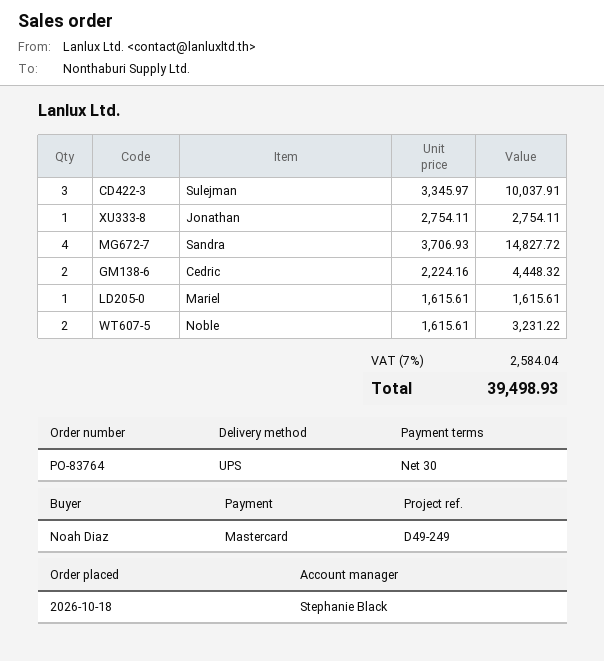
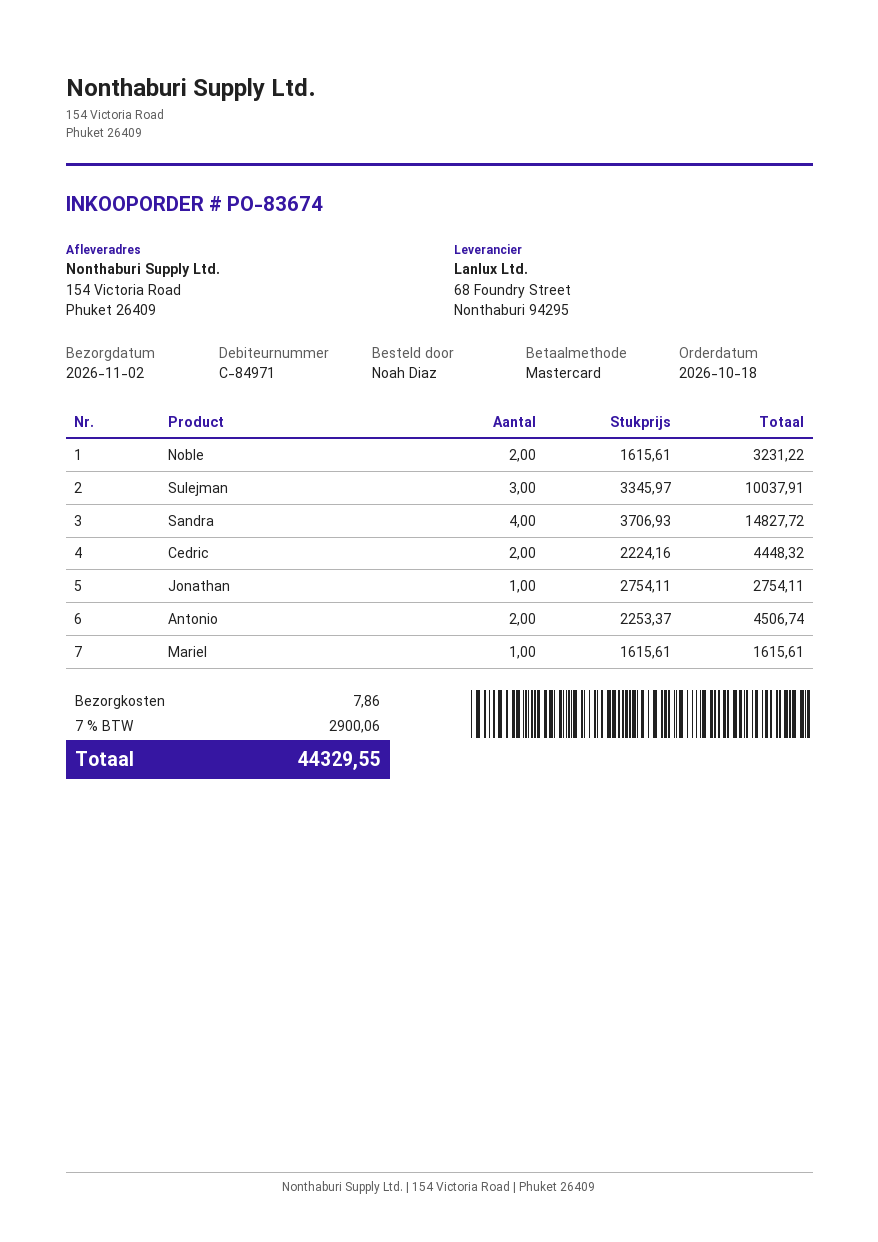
order number: PO-83764 -> PO-83674
Antonio: none -> 2 x 2253.37 = 4506.74
shipping: none -> 7.86
tax: 7% = 2584.04 -> 7% = 2900.06
total: 39498.93 -> 44329.55

